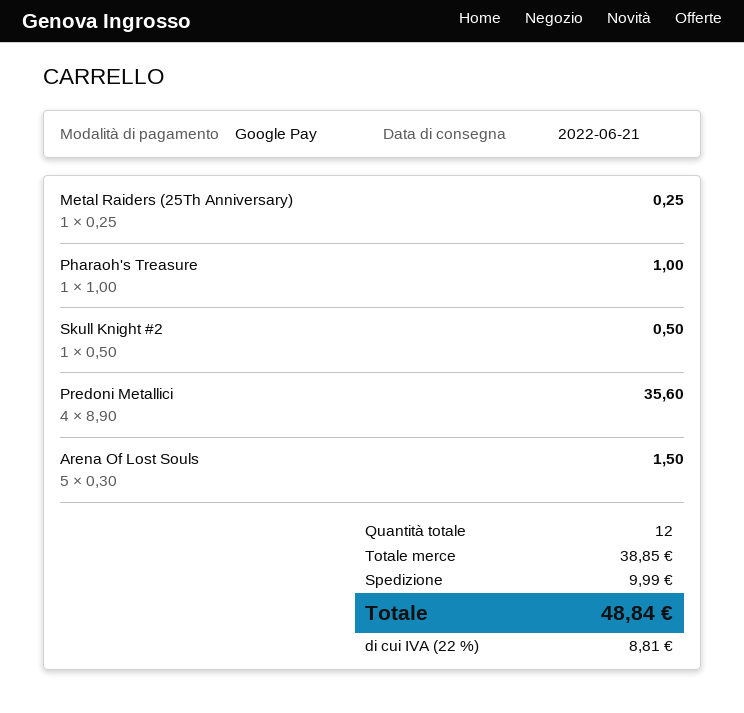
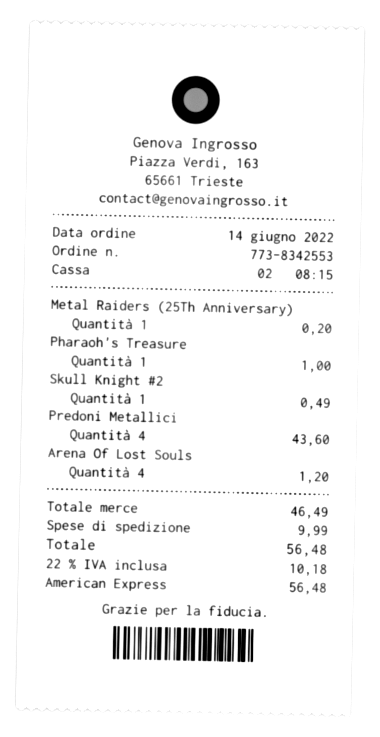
payment method: Google Pay -> American Express
Metal Raiders (25Th Anniversary): 1 for 0.25 -> 1 for 0.20
Skull Knight #2: 1 for 0.50 -> 1 for 0.49
Predoni Metallici: 4 for 35.60 -> 4 for 43.60
Arena Of Lost Souls: 5 for 1.50 -> 4 for 1.20
subtotal: 38.85 -> 46.49
tax: 22% = 8.81 -> 22% = 10.18
total: 48.84 -> 56.48

